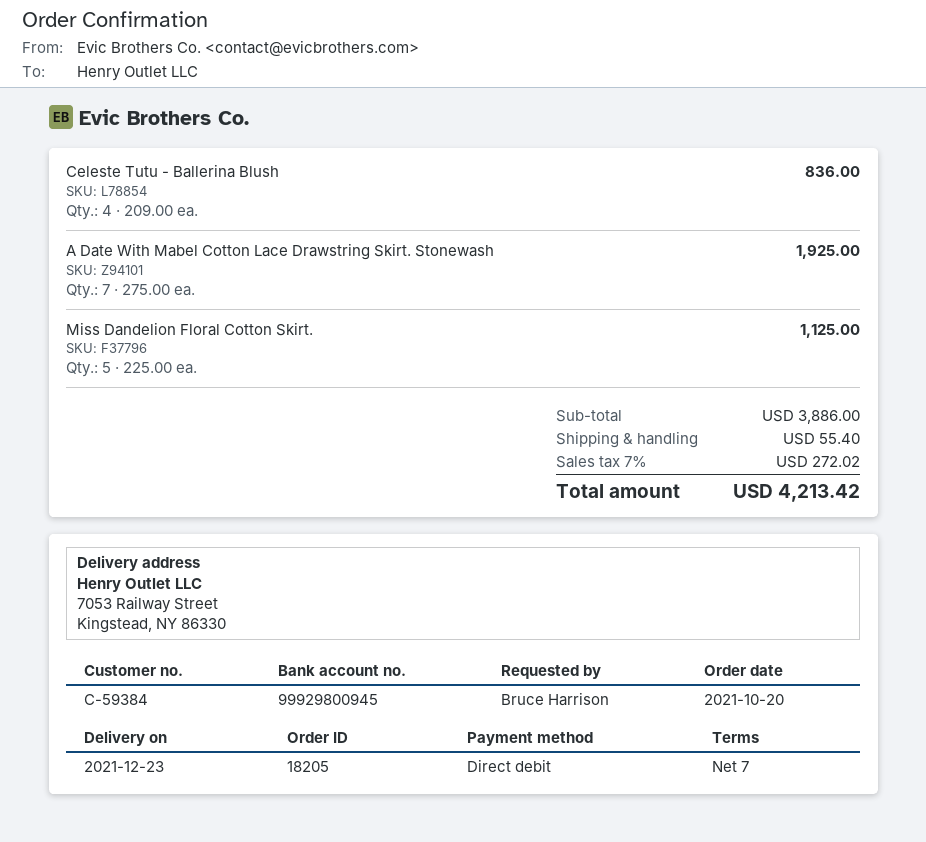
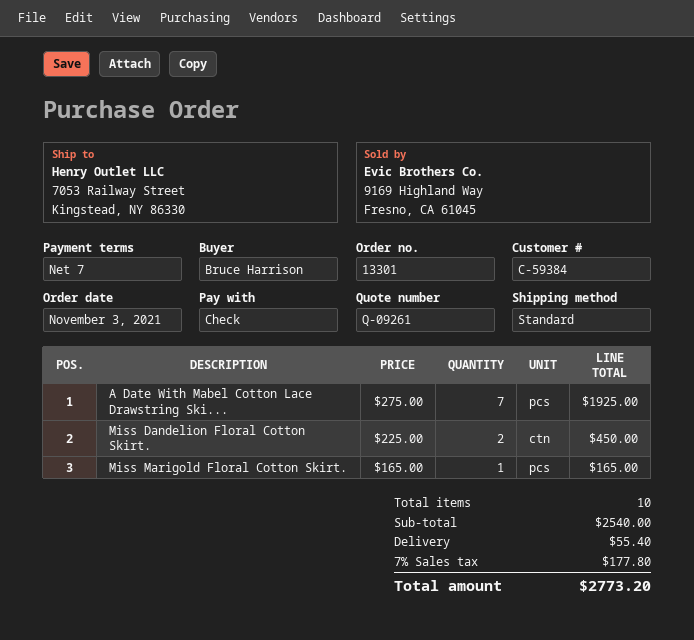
order number: 18205 -> 13301
order date: 2021-10-20 -> 2021-11-03
payment method: direct debit -> cheque
Celeste Tutu - Ballerina Blush: 4 x 209.00 = 836.00 -> none
Miss Dandelion Floral Cotton Skirt.: 5 x 225.00 = 1125.00 -> 2 x 225.00 = 450.00
Miss Marigold Floral Cotton Skirt.: none -> 1 x 165.00 = 165.00
subtotal: 3886.00 -> 2540.00
tax: 7% = 272.02 -> 7% = 177.80
total: 4213.42 -> 2773.20

